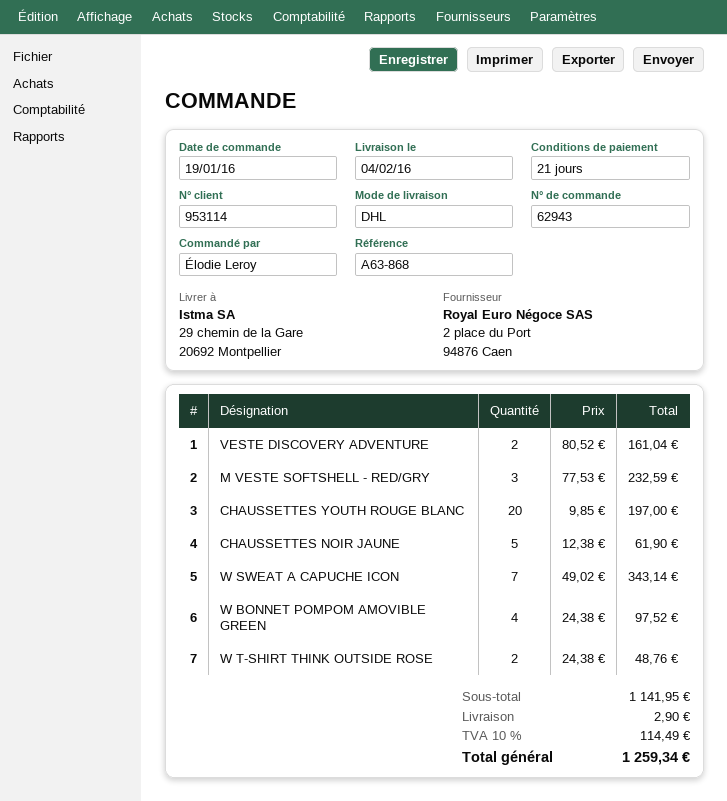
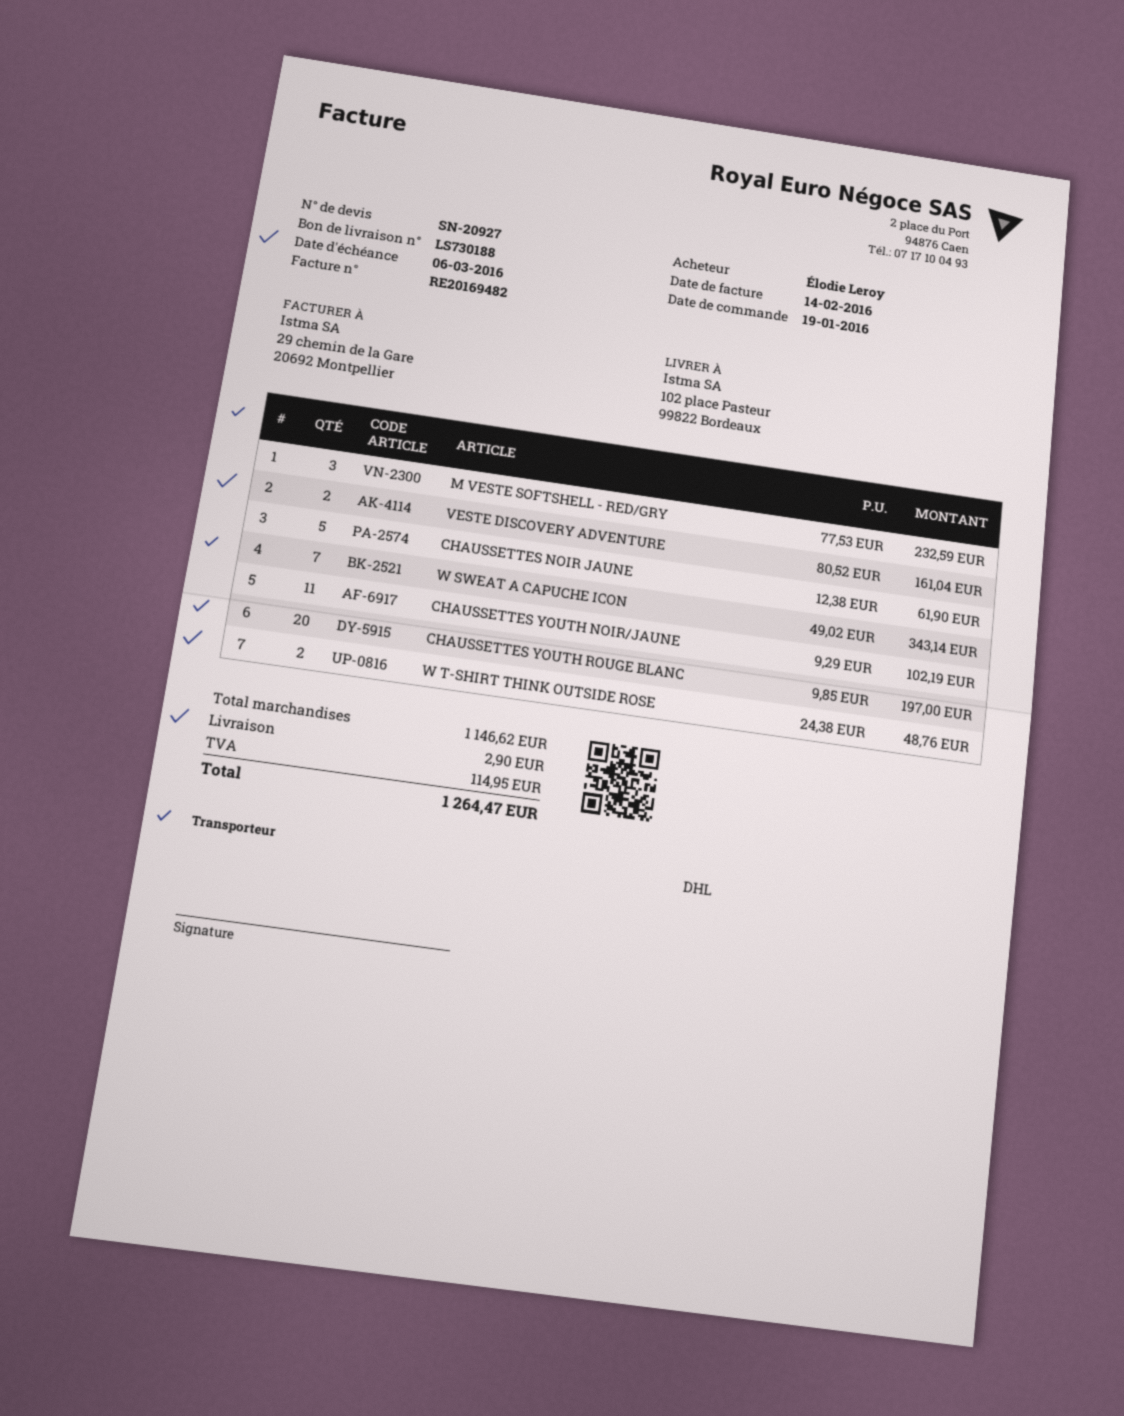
ship to: 29 chemin de la Gare, 20692 Montpellier -> 102 place Pasteur, 99822 Bordeaux
W BONNET POMPOM AMOVIBLE GREEN: 4 x 24.38 = 97.52 -> none
CHAUSSETTES YOUTH NOIR/JAUNE: none -> 11 x 9.29 = 102.19
subtotal: 1141.95 -> 1146.62
tax: 114.49 -> 114.95
total: 1259.34 -> 1264.47

